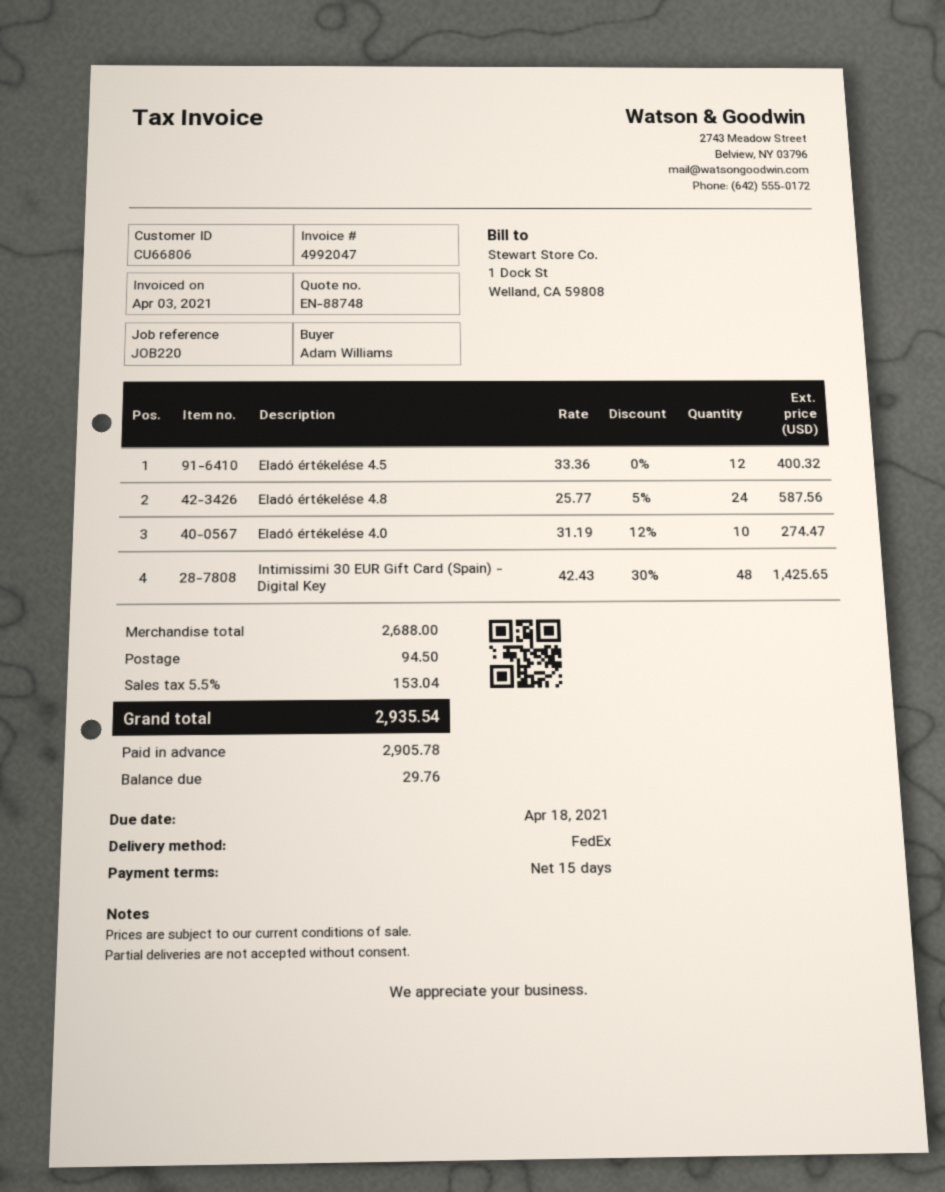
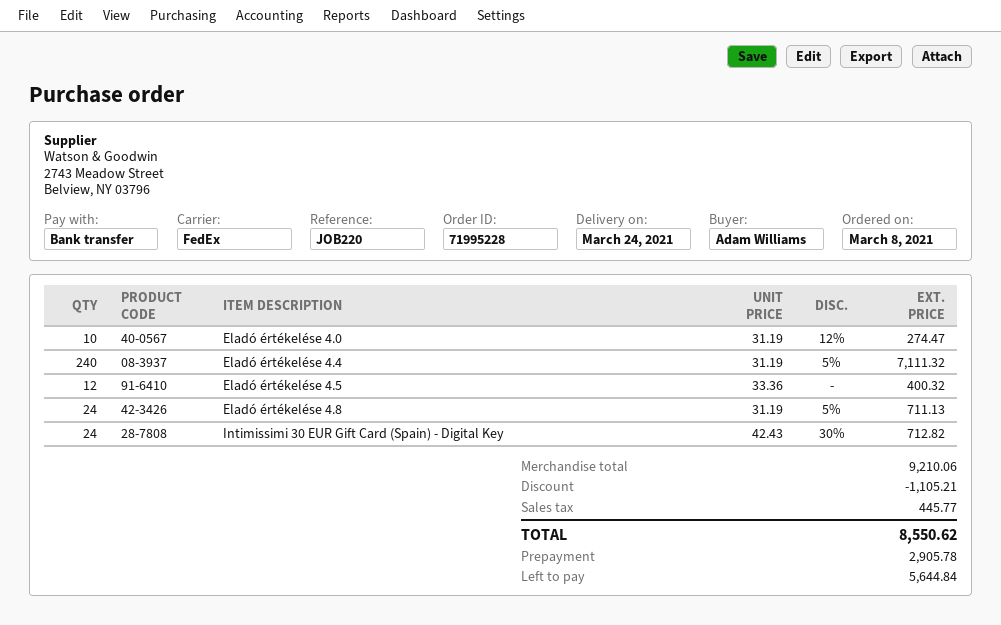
Eladó értékelése 4.8: 24 x 25.77 - 5% = 587.56 -> 24 x 31.19 - 5% = 711.13
Intimissimi 30 EUR Gift Card (Spain) - Digital Key: 48 x 42.43 - 30% = 1425.65 -> 24 x 42.43 - 30% = 712.82
Eladó értékelése 4.4: none -> 240 x 31.19 - 5% = 7111.32
subtotal: 2688.00 -> 9210.06
discount: none -> 1105.21
shipping: 94.50 -> none
tax: 153.04 -> 445.77
total: 2935.54 -> 8550.62
balance: 29.76 -> 5644.84

